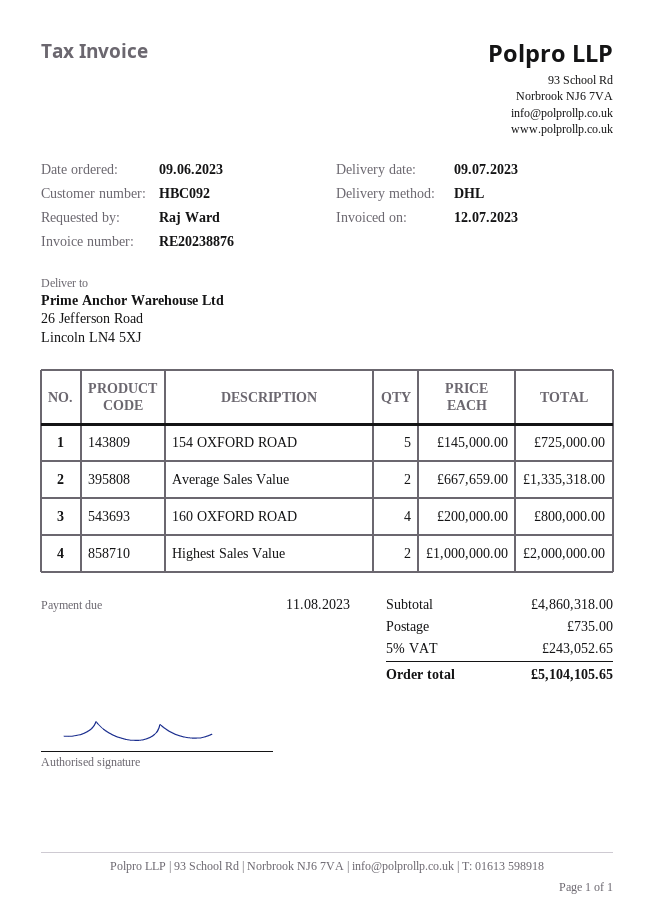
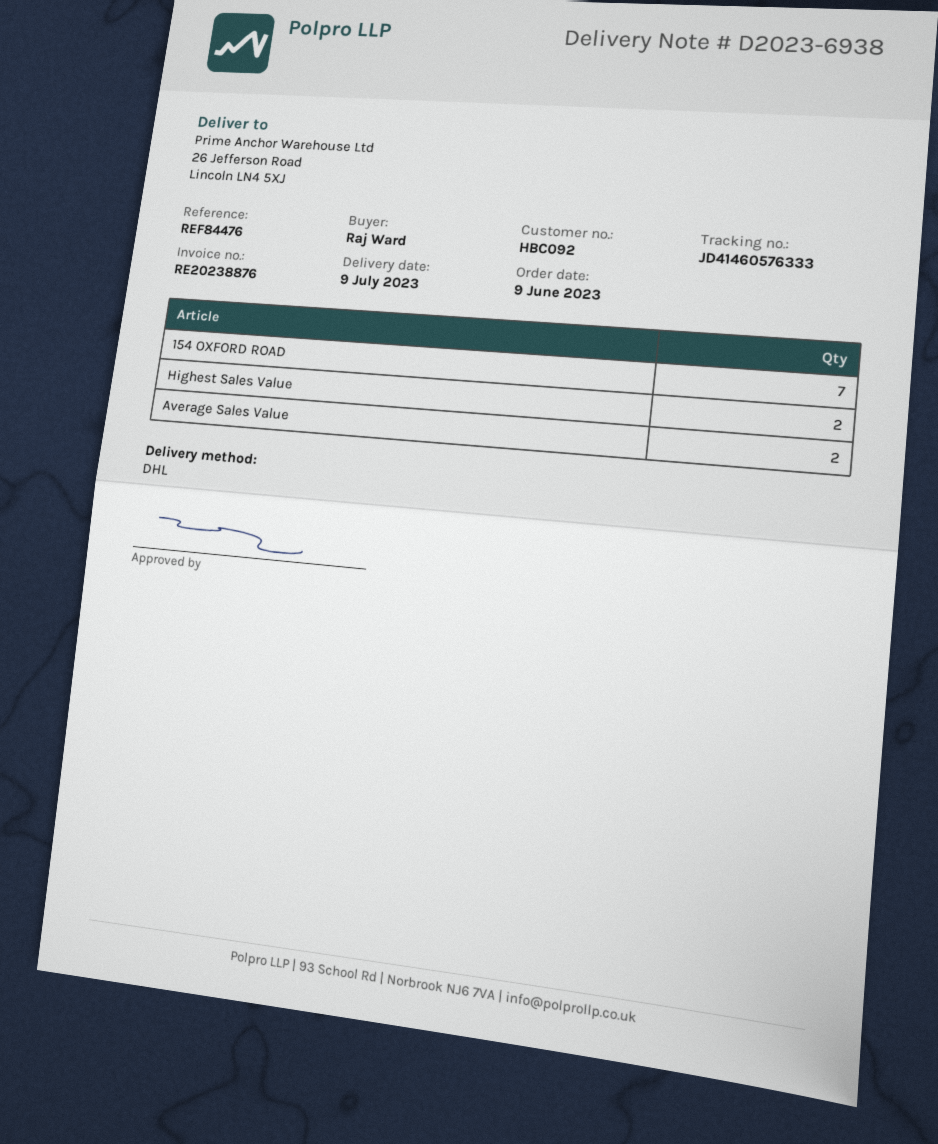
154 OXFORD ROAD: 5 -> 7
160 OXFORD ROAD: 4 -> none

